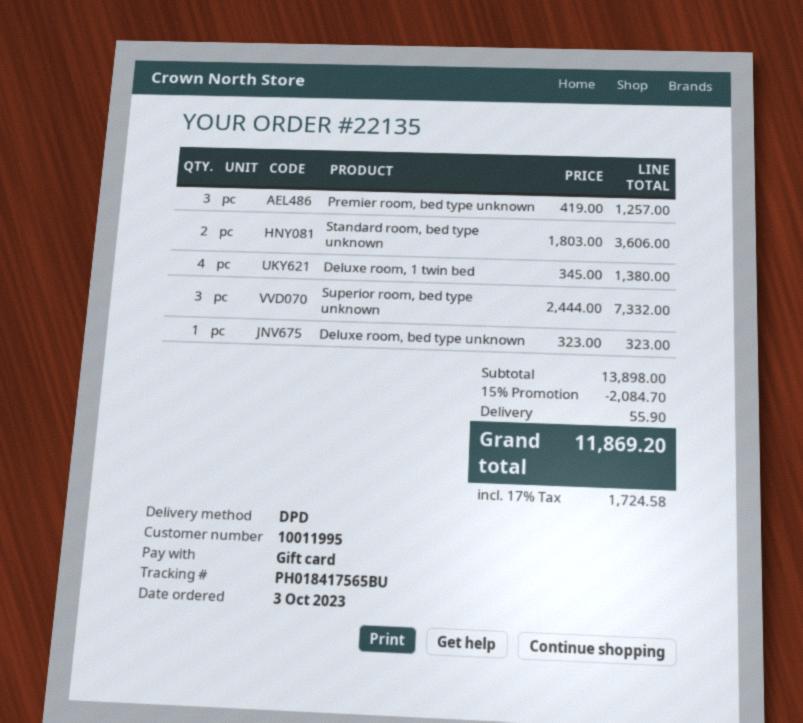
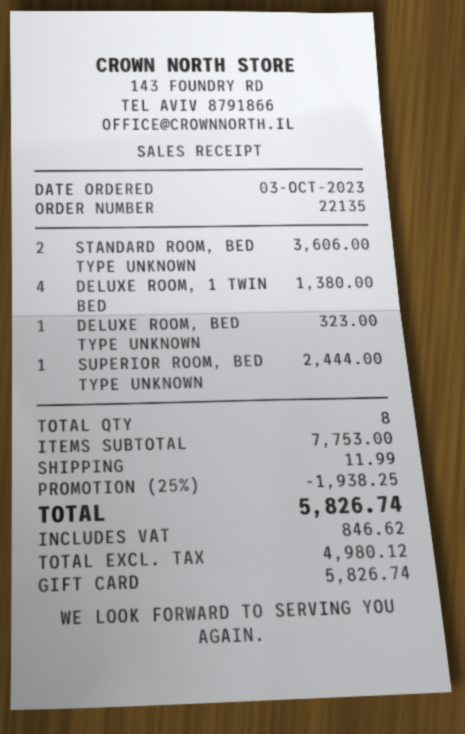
Premier room, bed type unknown: 3 for 1257.00 -> none
Superior room, bed type unknown: 3 for 7332.00 -> 1 for 2444.00
subtotal: 13898.00 -> 7753.00
discount: 15% = 2084.70 -> 25% = 1938.25
shipping: 55.90 -> 11.99
tax: 1724.58 -> 846.62
total: 11869.20 -> 5826.74

